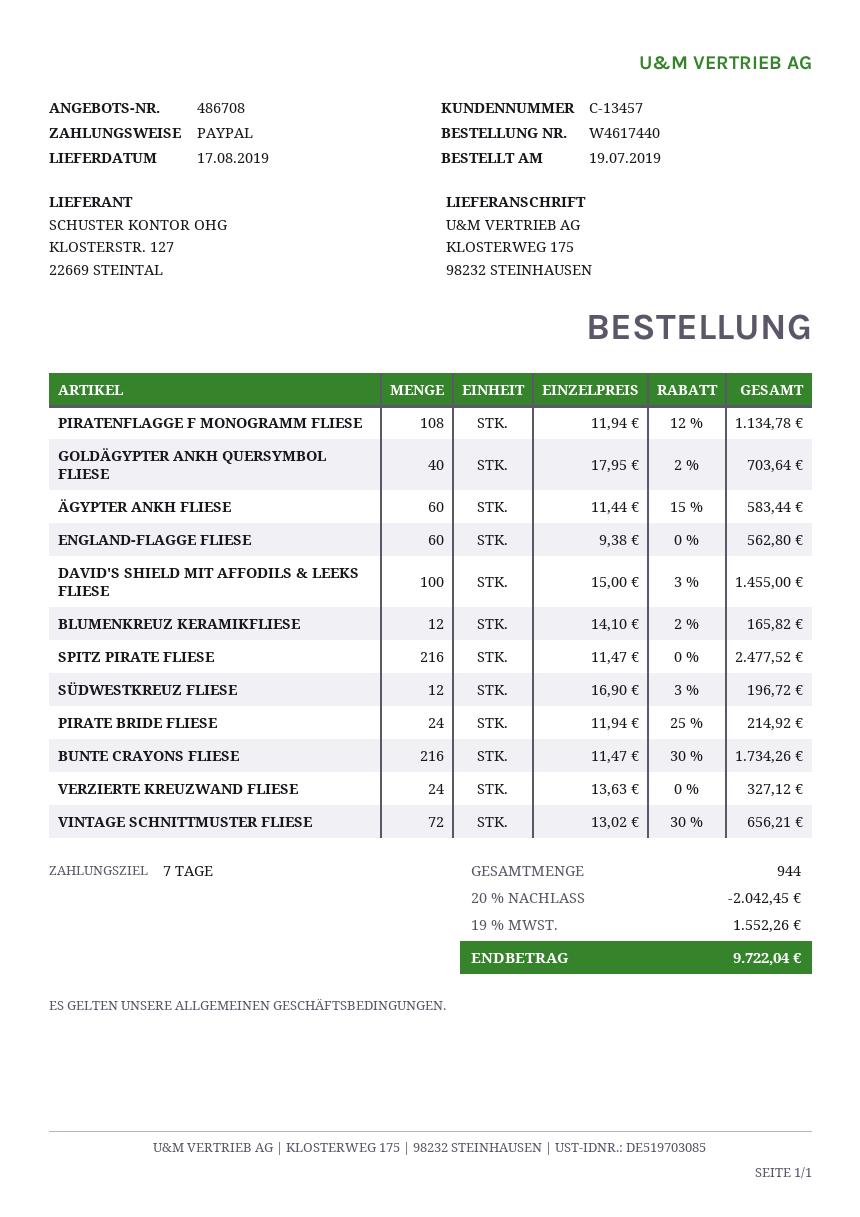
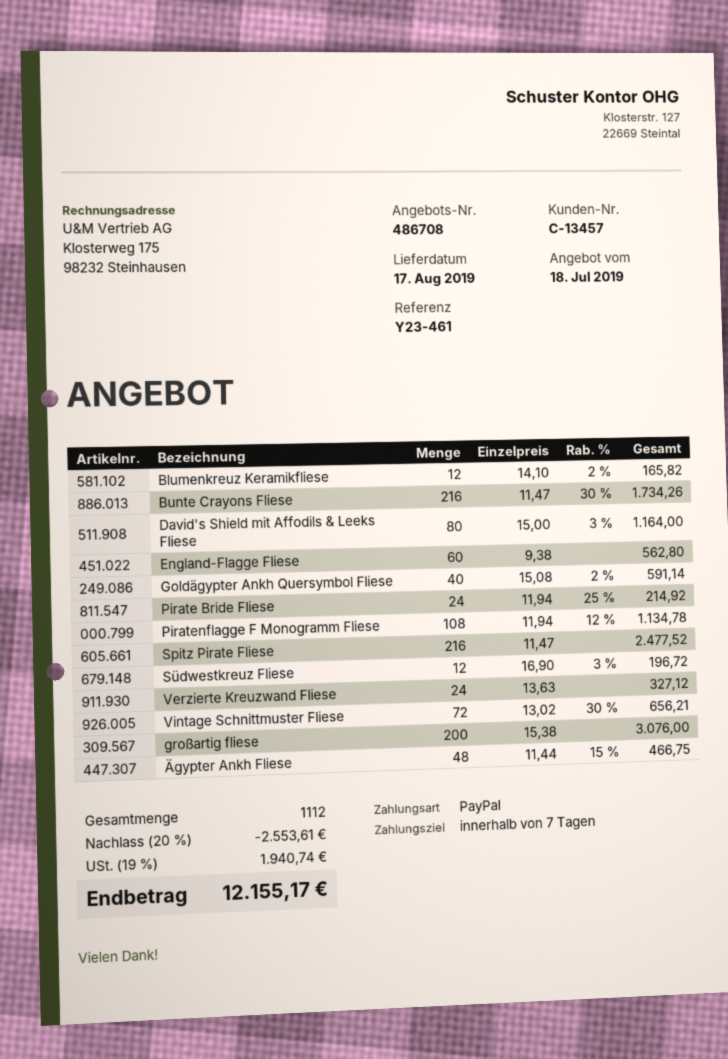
GOLDÄGYPTER ANKH QUERSYMBOL FLIESE: 40 x 17.95 - 2% = 703.64 -> 40 x 15.08 - 2% = 591.14
ÄGYPTER ANKH FLIESE: 60 x 11.44 - 15% = 583.44 -> 48 x 11.44 - 15% = 466.75
DAVID'S SHIELD MIT AFFODILS & LEEKS FLIESE: 100 x 15.00 - 3% = 1455.00 -> 80 x 15.00 - 3% = 1164.00
großartig fliese: none -> 200 x 15.38 = 3076.00
total quantity: 944 -> 1112
discount: 20% = 2042.45 -> 20% = 2553.61
tax: 19% = 1552.26 -> 19% = 1940.74
total: 9722.04 -> 12155.17

